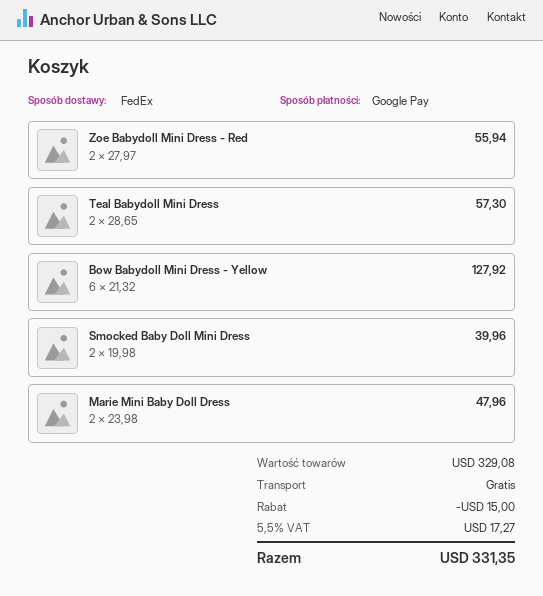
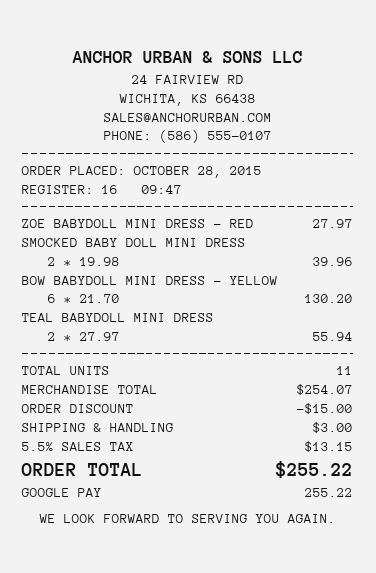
Zoe Babydoll Mini Dress - Red: 2 x 27.97 = 55.94 -> 1 x 27.97 = 27.97
Teal Babydoll Mini Dress: 2 x 28.65 = 57.30 -> 2 x 27.97 = 55.94
Bow Babydoll Mini Dress - Yellow: 6 x 21.32 = 127.92 -> 6 x 21.70 = 130.20
Marie Mini Baby Doll Dress: 2 x 23.98 = 47.96 -> none
subtotal: 329.08 -> 254.07
shipping: 0.00 -> 3.00
tax: 5.5% = 17.27 -> 5.5% = 13.15
total: 331.35 -> 255.22

